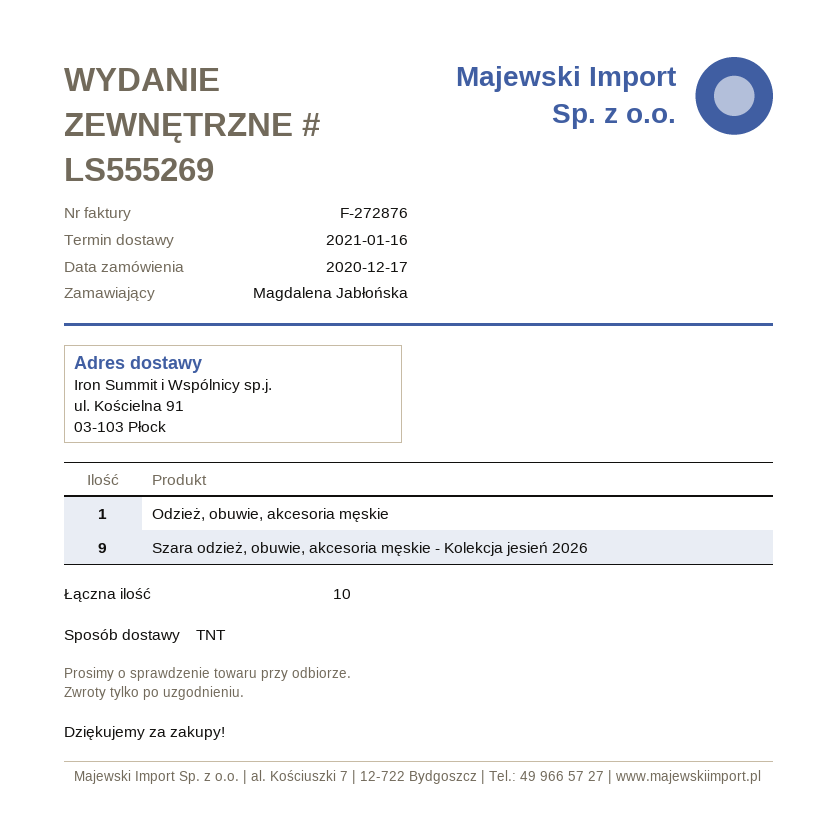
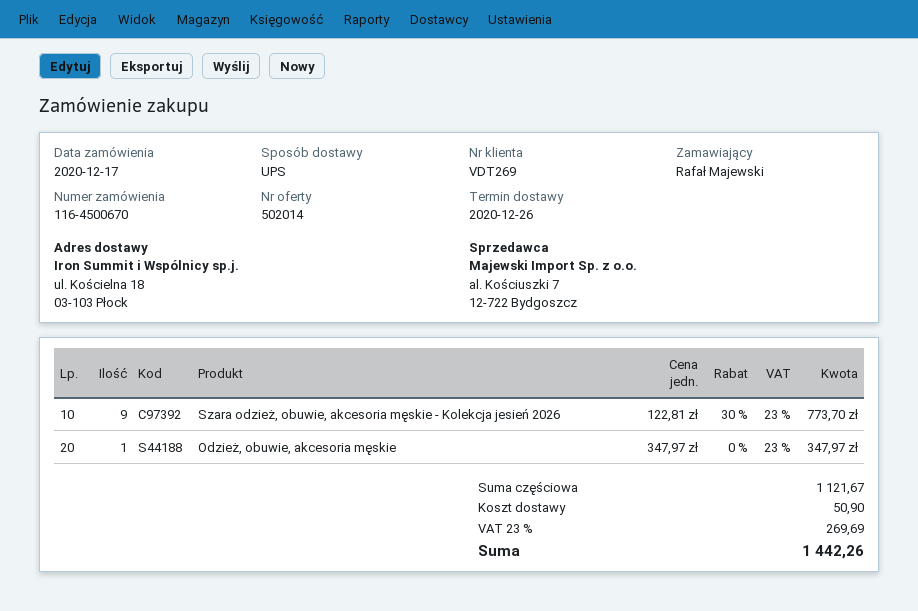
delivery date: 2021-01-16 -> 2020-12-26
ordered by: Magdalena Jabłońska -> Rafał Majewski
shipping method: TNT -> UPS
ship to: ul. Kościelna 91, 03-103 Płock -> ul. Kościelna 18, 03-103 Płock

